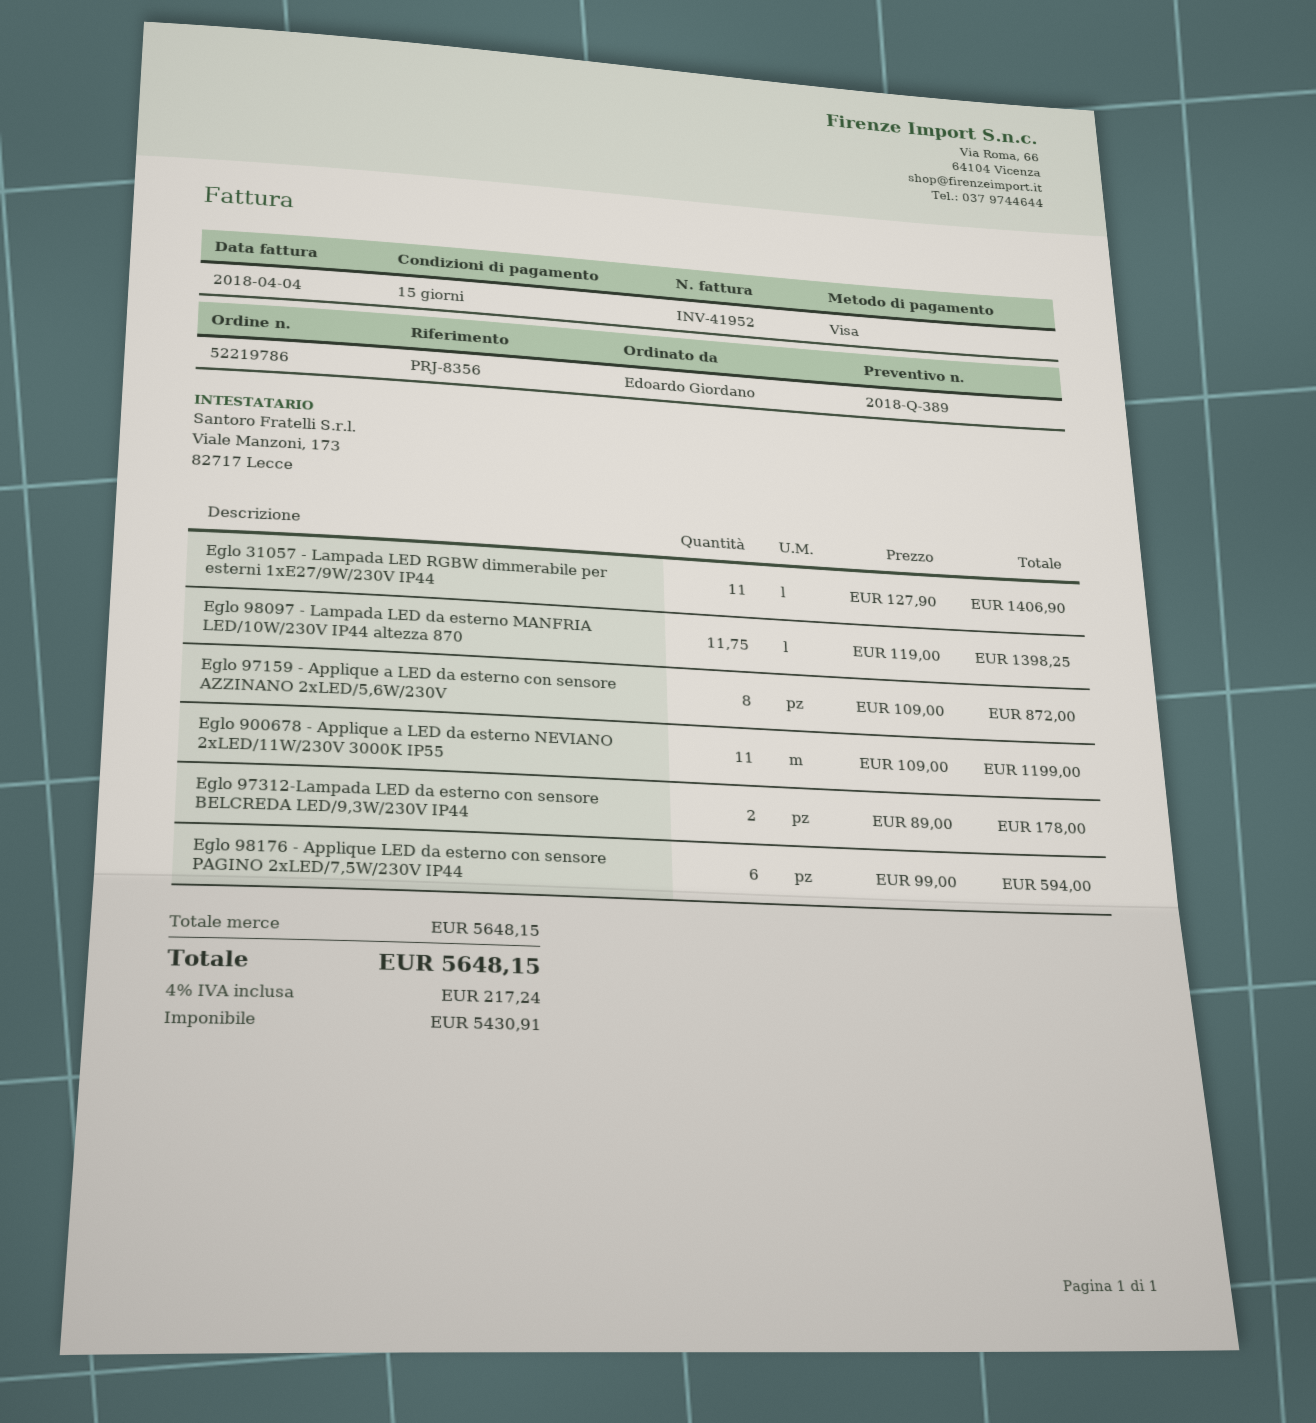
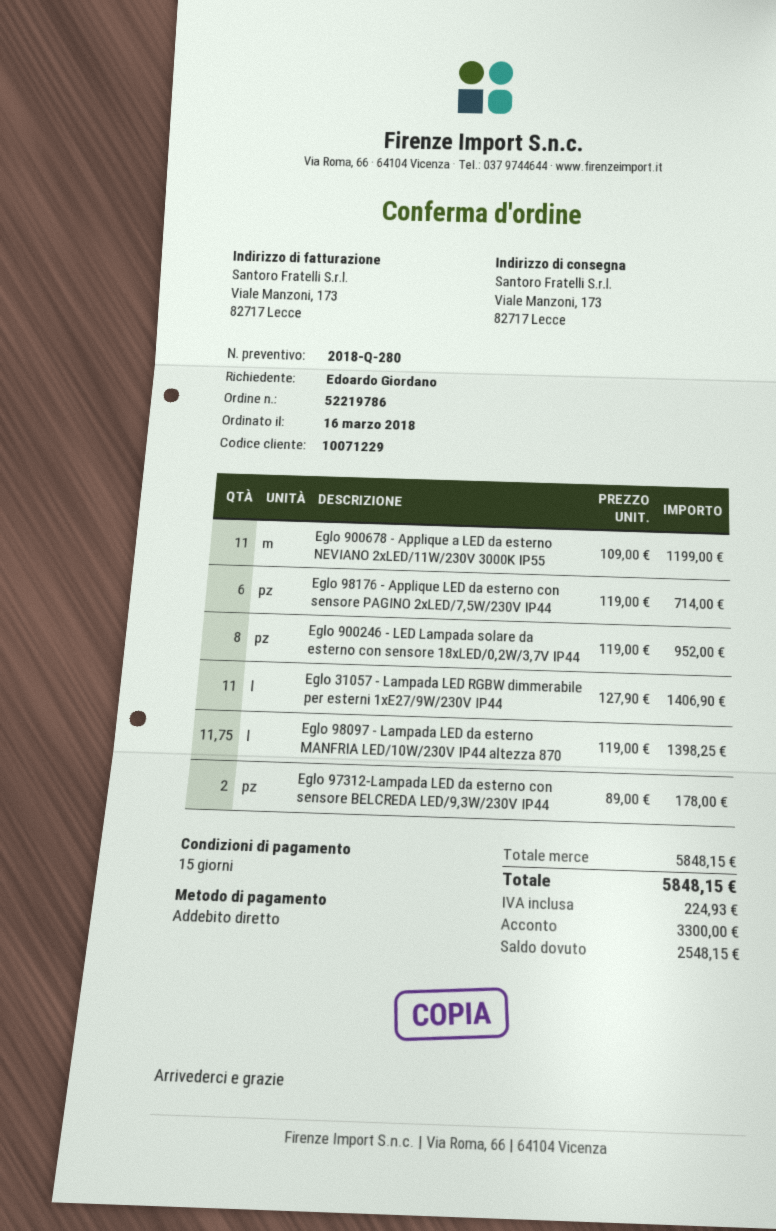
quote number: 2018-Q-389 -> 2018-Q-280
payment method: Visa -> direct debit
Eglo 97159 - Applique a LED da esterno con sensore AZZINANO 2xLED/5,6W/230V: 8 x 109.00 = 872.00 -> none
Eglo 98176 - Applique LED da esterno con sensore PAGINO 2xLED/7,5W/230V IP44: 6 x 99.00 = 594.00 -> 6 x 119.00 = 714.00
Eglo 900246 - LED Lampada solare da esterno con sensore 18xLED/0,2W/3,7V IP44: none -> 8 x 119.00 = 952.00
subtotal: 5648.15 -> 5848.15
tax: 217.24 -> 224.93
total: 5648.15 -> 5848.15

